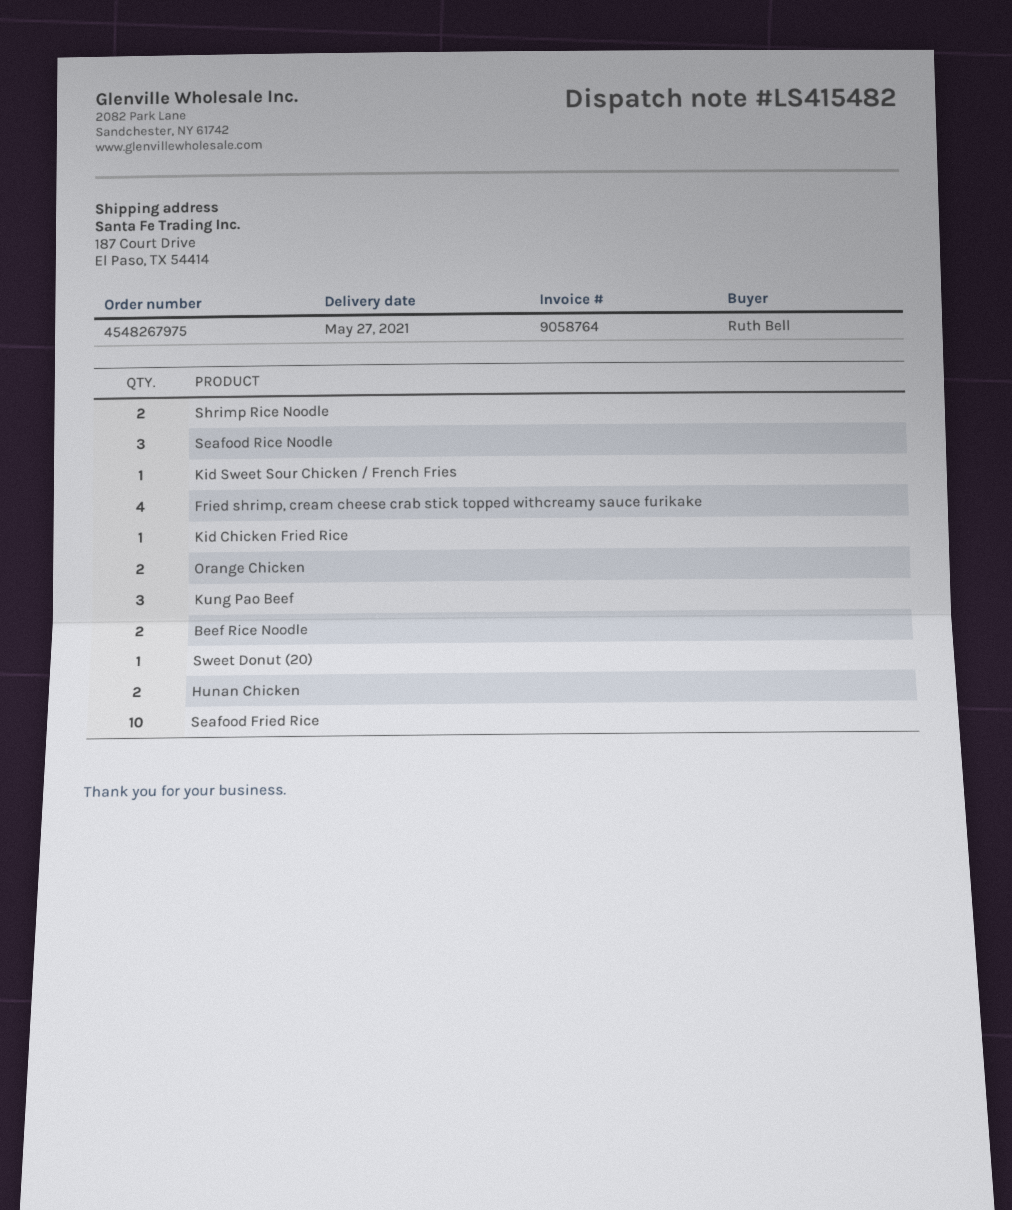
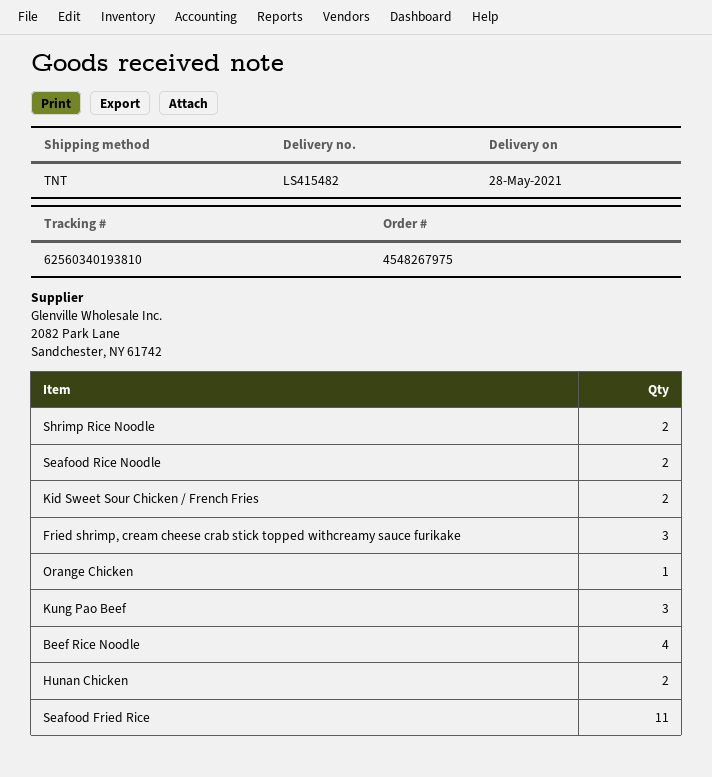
delivery date: 2021-05-27 -> 2021-05-28
Seafood Rice Noodle: 3 -> 2
Kid Sweet Sour Chicken / French Fries: 1 -> 2
Fried shrimp, cream cheese crab stick topped withcreamy sauce furikake: 4 -> 3
Kid Chicken Fried Rice: 1 -> none
Orange Chicken: 2 -> 1
Beef Rice Noodle: 2 -> 4
Sweet Donut (20): 1 -> none
Seafood Fried Rice: 10 -> 11

